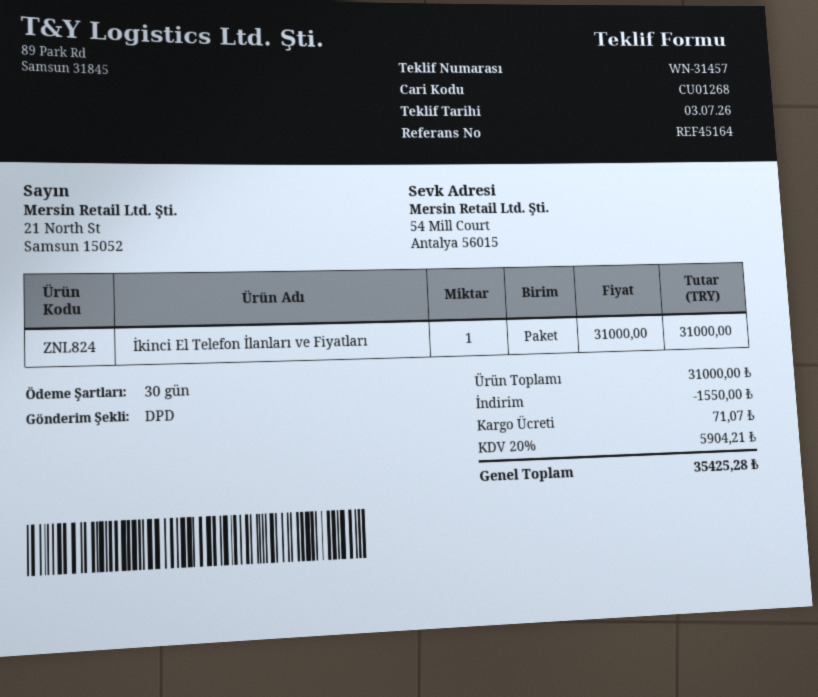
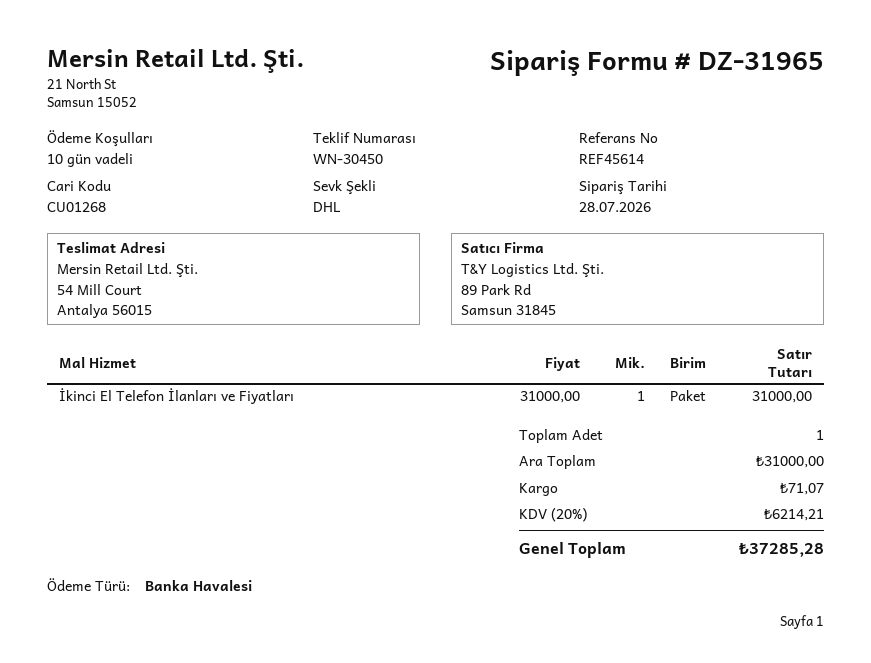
quote number: WN-31457 -> WN-30450
payment terms: 30 days -> 10 days
reference: REF45164 -> REF45614
shipping method: DPD -> DHL
discount: 1550.00 -> none
tax: 20% = 5904.21 -> 20% = 6214.21
total: 35425.28 -> 37285.28

